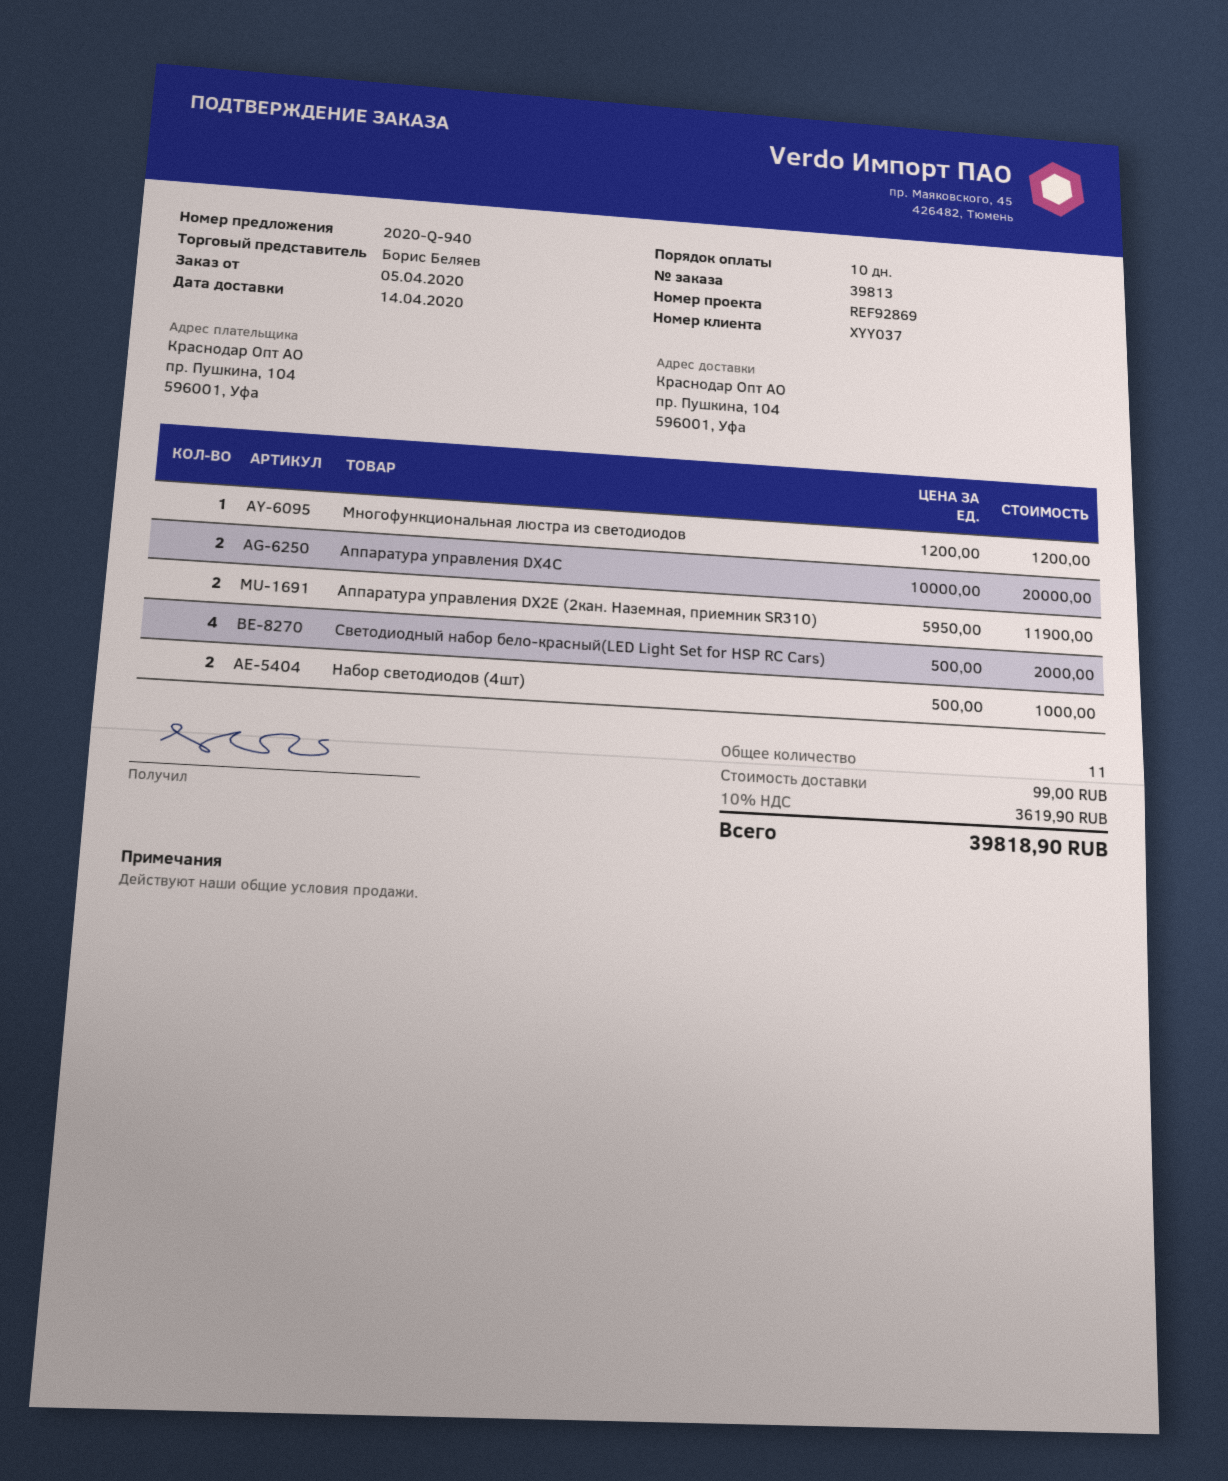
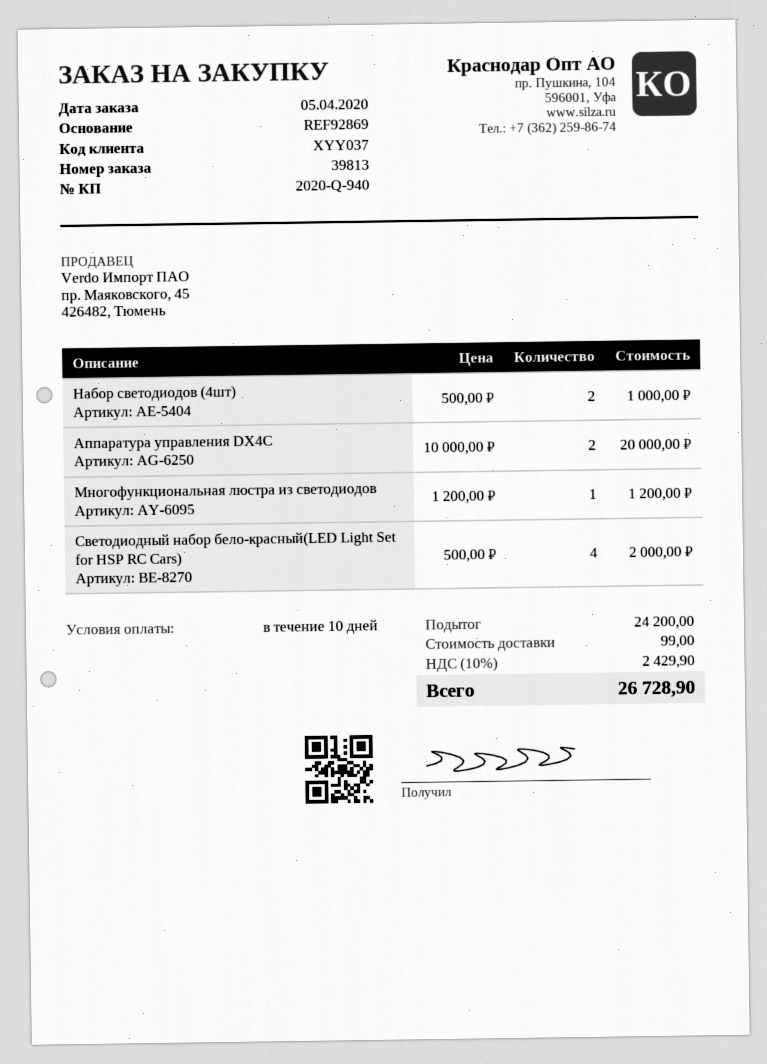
Аппаратура управления DX2E (2кан. Наземная, приемник SR310): 2 x 5950.00 = 11900.00 -> none
tax: 10% = 3619.90 -> 10% = 2429.90
total: 39818.90 -> 26728.90

